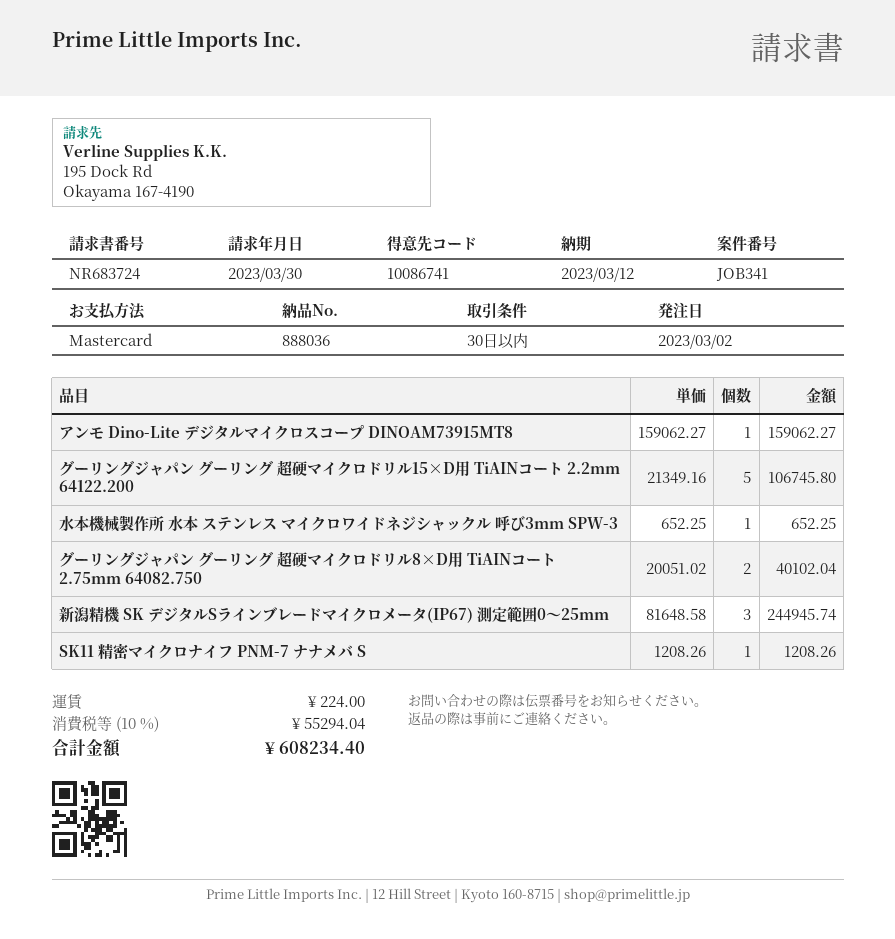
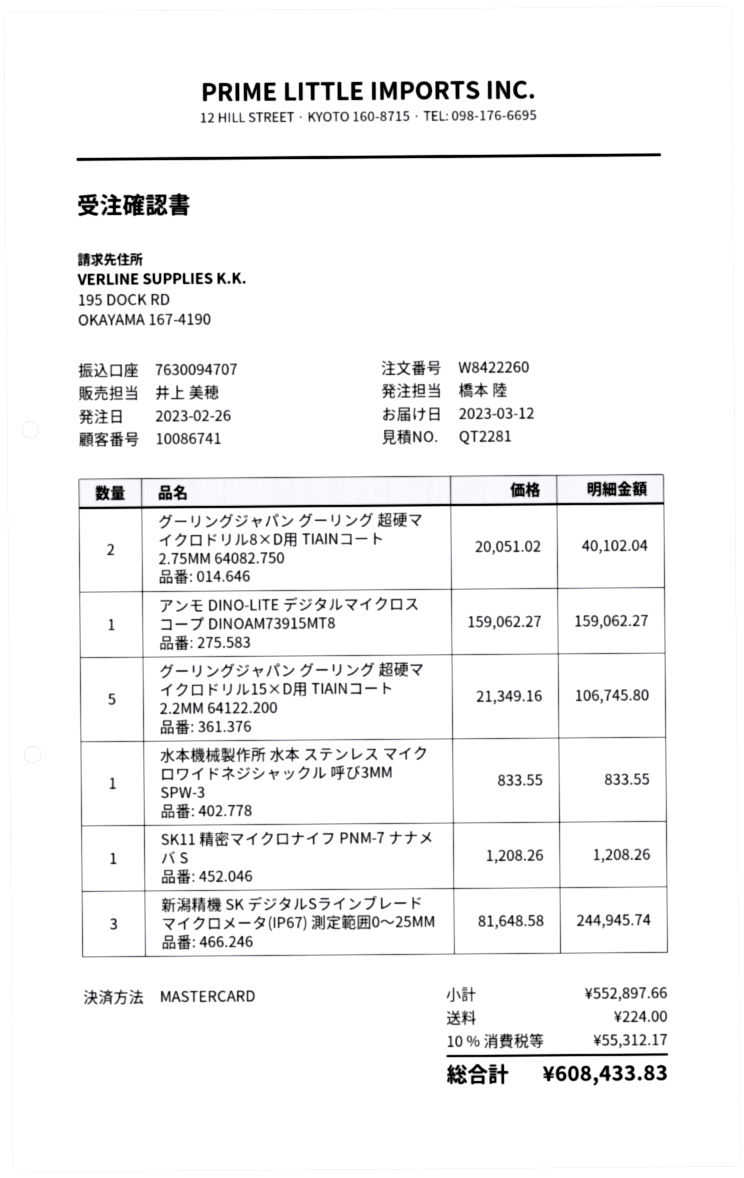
order date: 2023-03-02 -> 2023-02-26
水本機械製作所 水本 ステンレス マイクロワイドネジシャックル 呼び3mm SPW-3: 1 x 652.25 = 652.25 -> 1 x 833.55 = 833.55
tax: 10% = 55294.04 -> 10% = 55312.17
total: 608234.40 -> 608433.83

